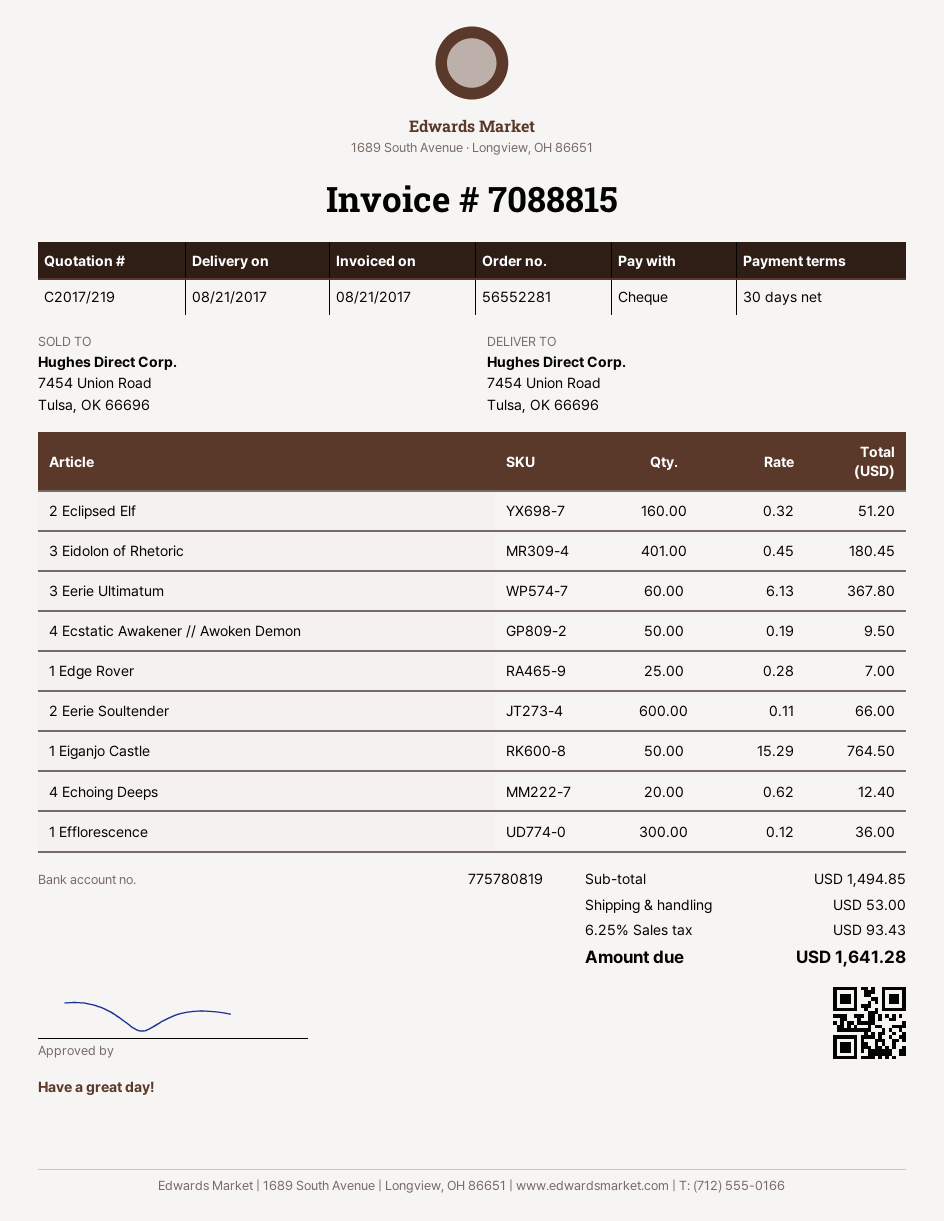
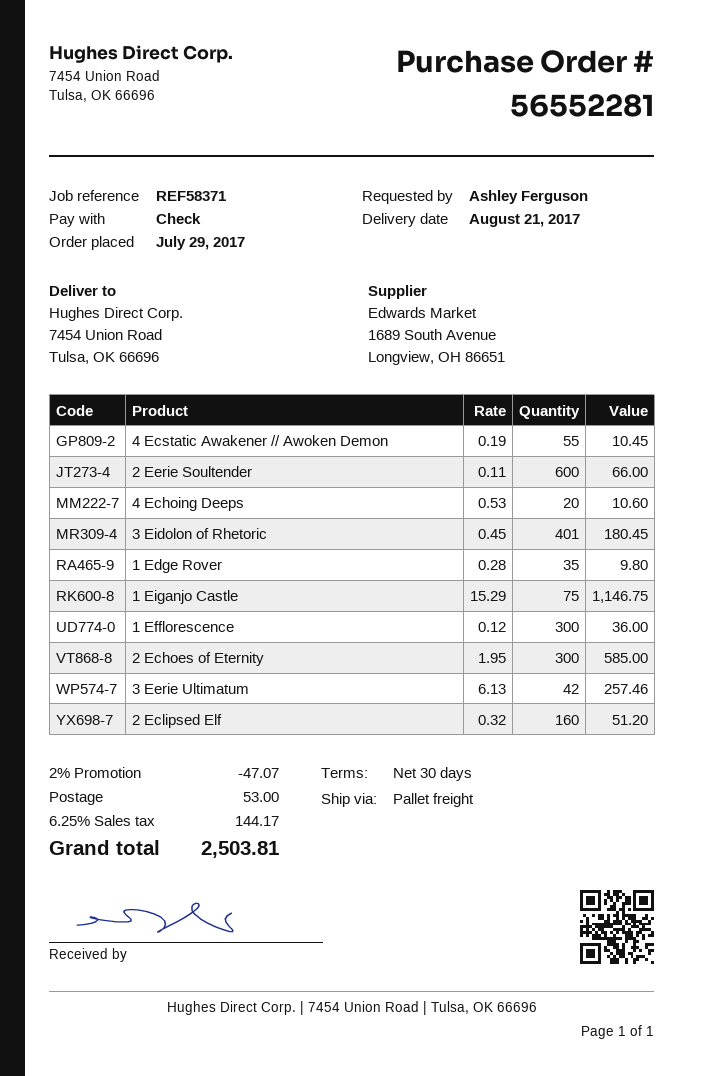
3 Eerie Ultimatum: 60 x 6.13 = 367.80 -> 42 x 6.13 = 257.46
4 Ecstatic Awakener // Awoken Demon: 50 x 0.19 = 9.50 -> 55 x 0.19 = 10.45
1 Edge Rover: 25 x 0.28 = 7.00 -> 35 x 0.28 = 9.80
1 Eiganjo Castle: 50 x 15.29 = 764.50 -> 75 x 15.29 = 1146.75
4 Echoing Deeps: 20 x 0.62 = 12.40 -> 20 x 0.53 = 10.60
2 Echoes of Eternity: none -> 300 x 1.95 = 585.00
discount: none -> 2% = 47.07
tax: 6.25% = 93.43 -> 6.25% = 144.17
total: 1641.28 -> 2503.81

